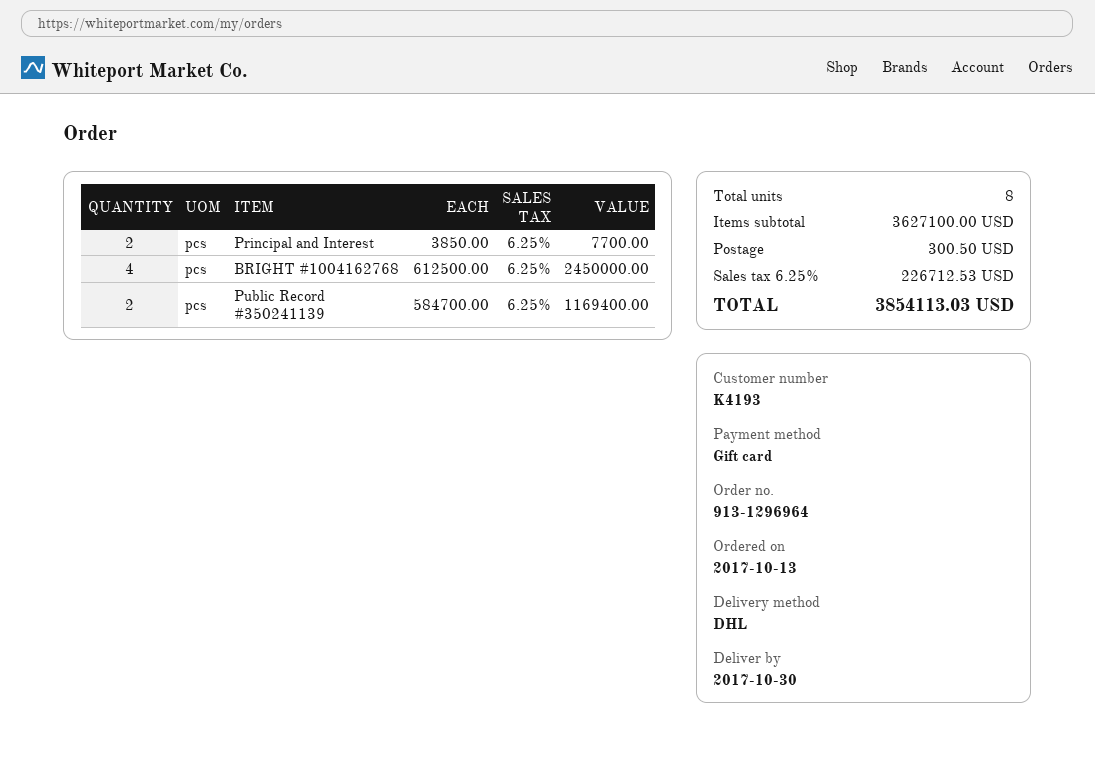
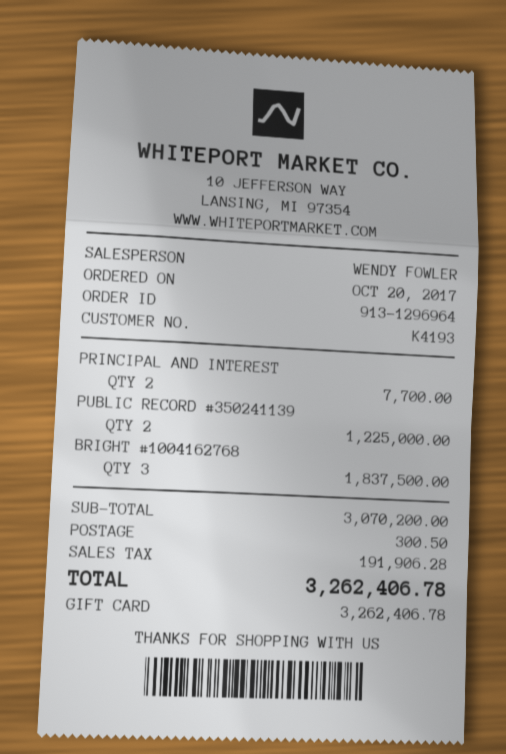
order date: 2017-10-13 -> 2017-10-20
BRIGHT #1004162768: 4 for 2450000.00 -> 3 for 1837500.00
Public Record #350241139: 2 for 1169400.00 -> 2 for 1225000.00
subtotal: 3627100.00 -> 3070200.00
tax: 226712.53 -> 191906.28
total: 3854113.03 -> 3262406.78

